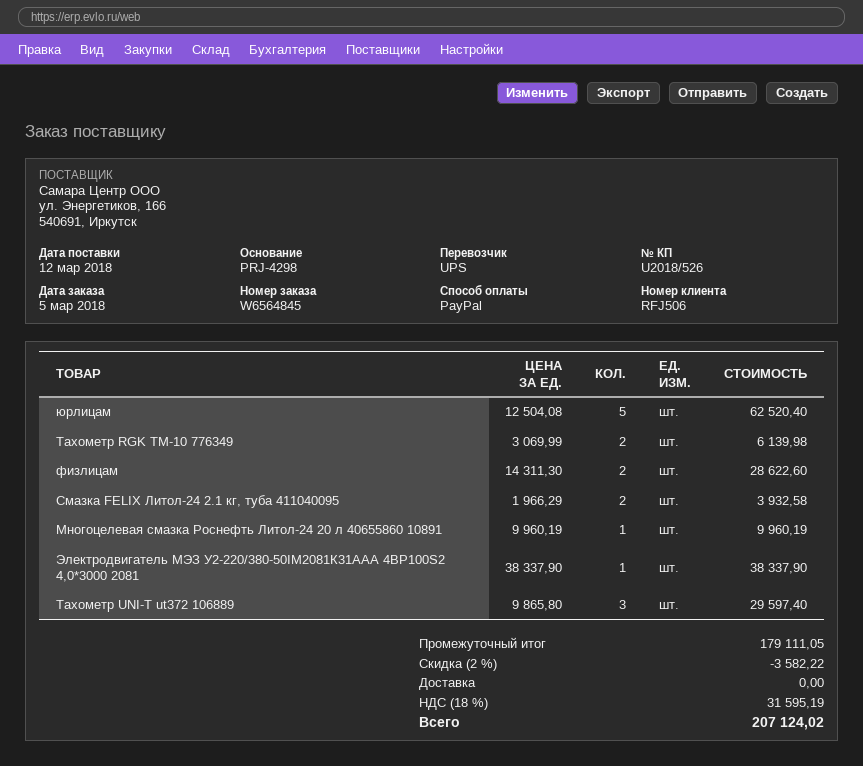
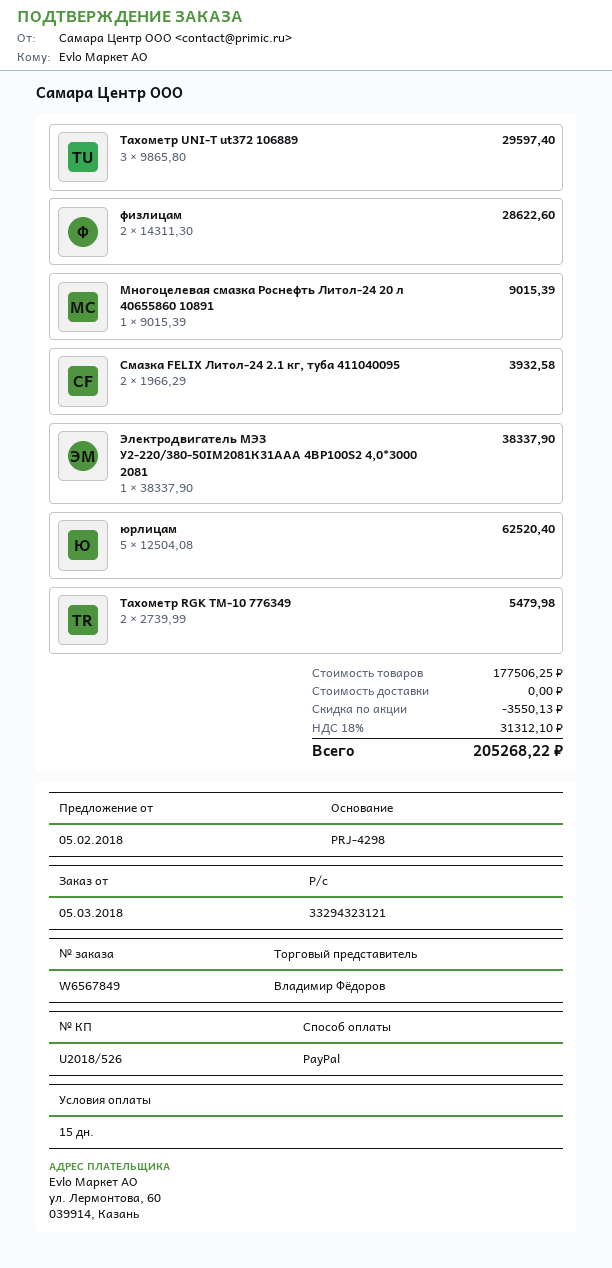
order number: W6564845 -> W6567849
Тахометр RGK TM-10 776349: 2 x 3069.99 = 6139.98 -> 2 x 2739.99 = 5479.98
Многоцелевая смазка Роснефть Литол-24 20 л 40655860 10891: 1 x 9960.19 = 9960.19 -> 1 x 9015.39 = 9015.39
subtotal: 179111.05 -> 177506.25
discount: 3582.22 -> 3550.13
tax: 18% = 31595.19 -> 18% = 31312.10
total: 207124.02 -> 205268.22

